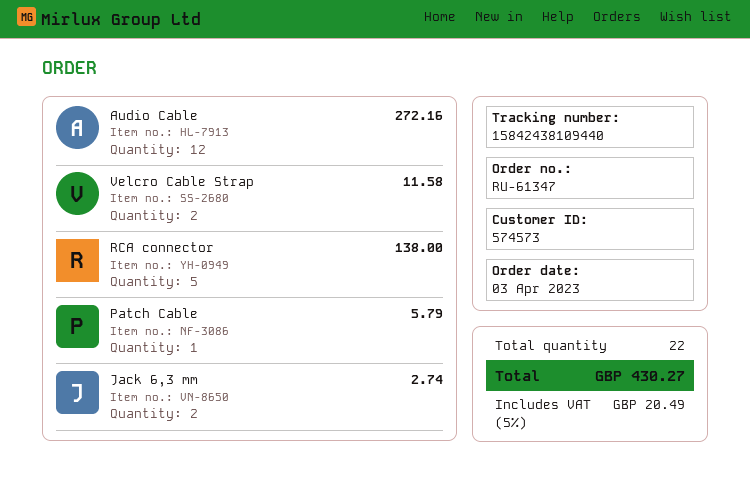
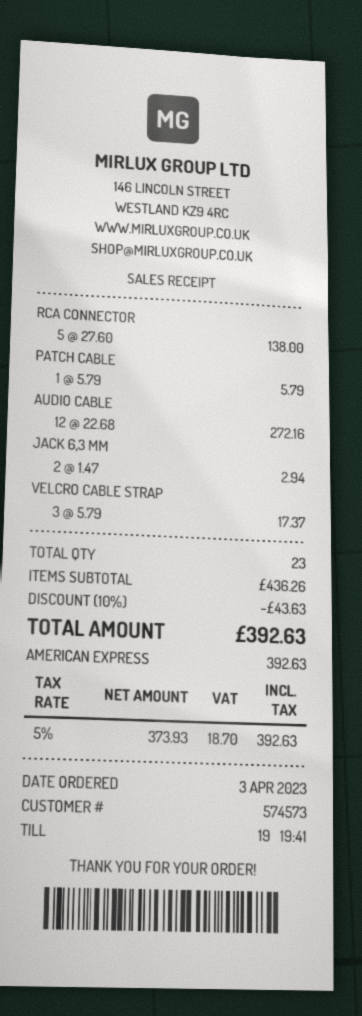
Velcro Cable Strap: 2 for 11.58 -> 3 for 17.37
Jack 6,3 mm: 2 for 2.74 -> 2 for 2.94
total quantity: 22 -> 23
discount: none -> 10% = 43.63
tax: 5% = 20.49 -> 5% = 18.70
total: 430.27 -> 392.63

